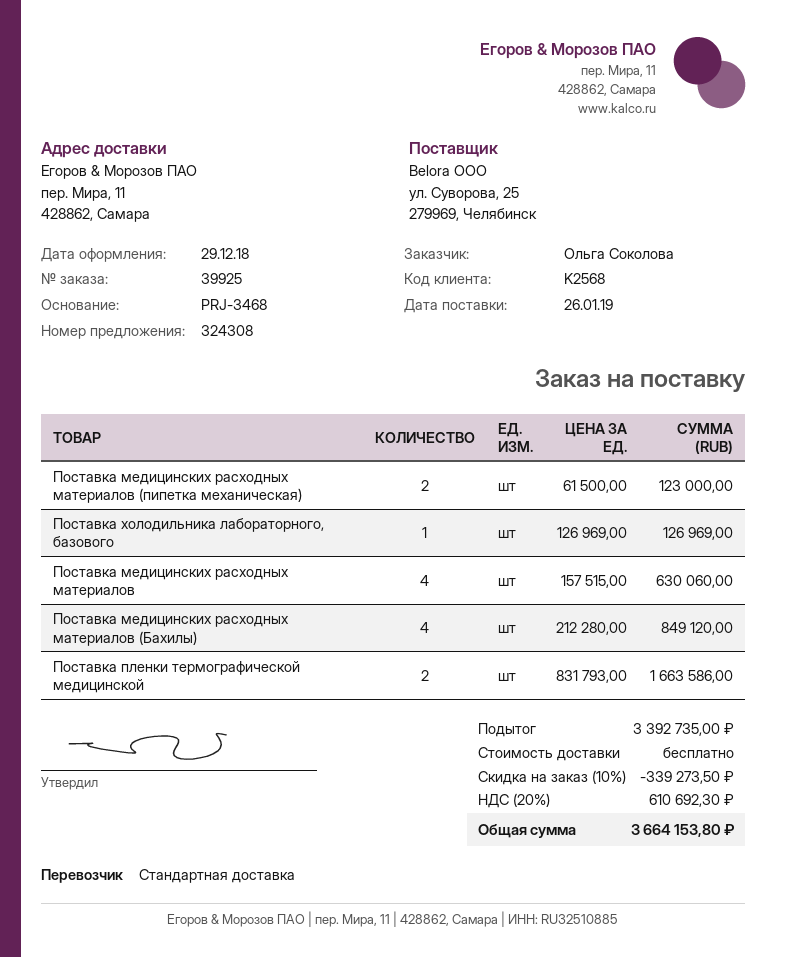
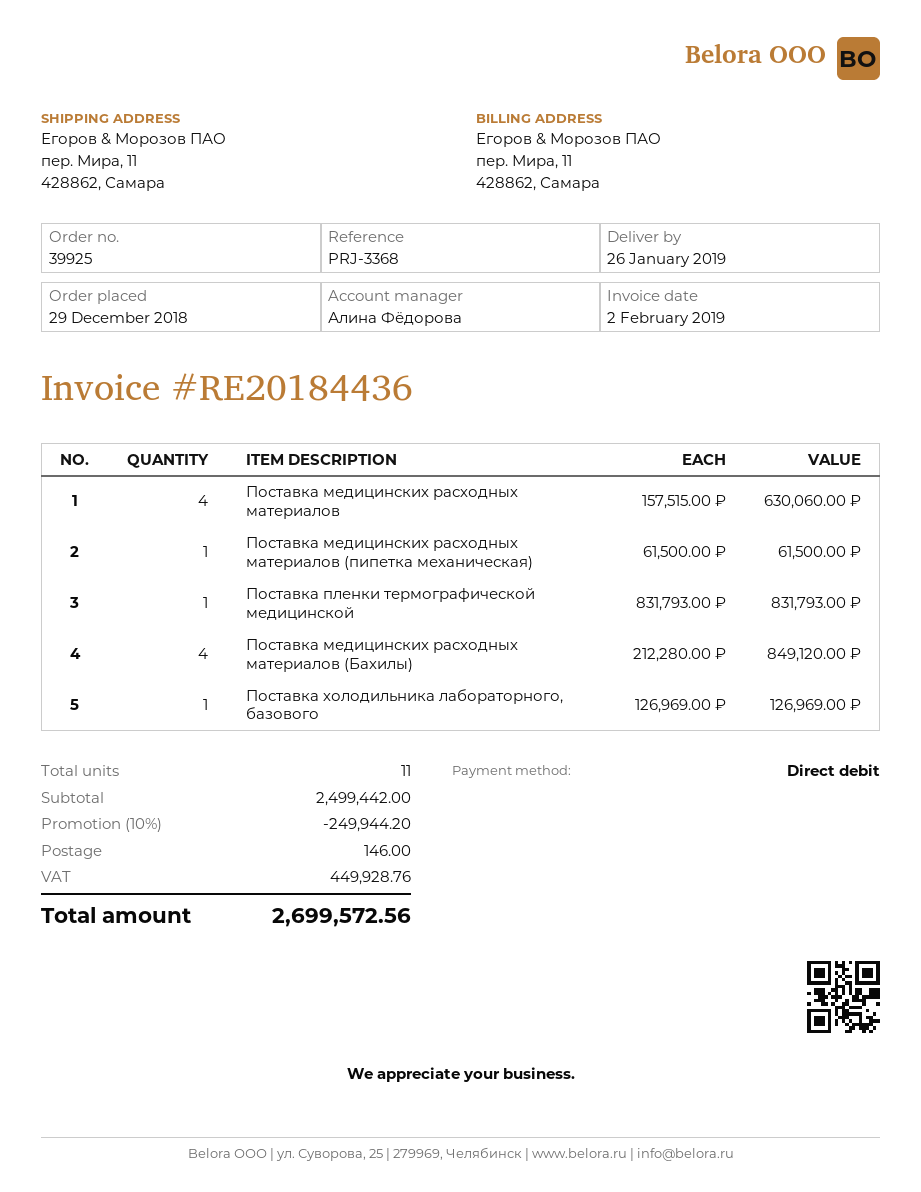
reference: PRJ-3468 -> PRJ-3368
Поставка медицинских расходных материалов (пипетка механическая): 2 x 61500.00 = 123000.00 -> 1 x 61500.00 = 61500.00
Поставка пленки термографической медицинской: 2 x 831793.00 = 1663586.00 -> 1 x 831793.00 = 831793.00
subtotal: 3392735.00 -> 2499442.00
discount: 10% = 339273.50 -> 10% = 249944.20
shipping: 0.00 -> 146.00
tax: 610692.30 -> 449928.76
total: 3664153.80 -> 2699572.56

